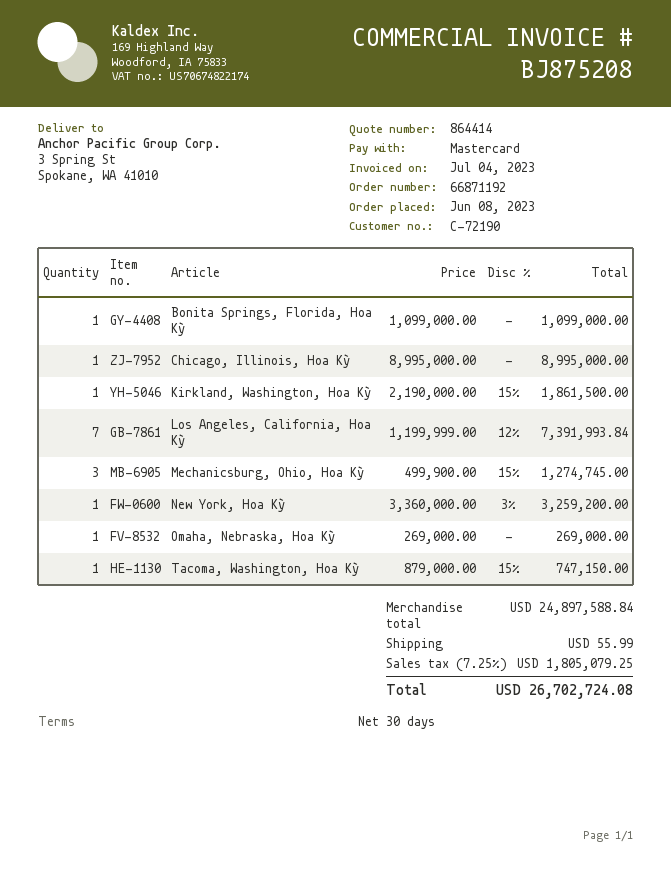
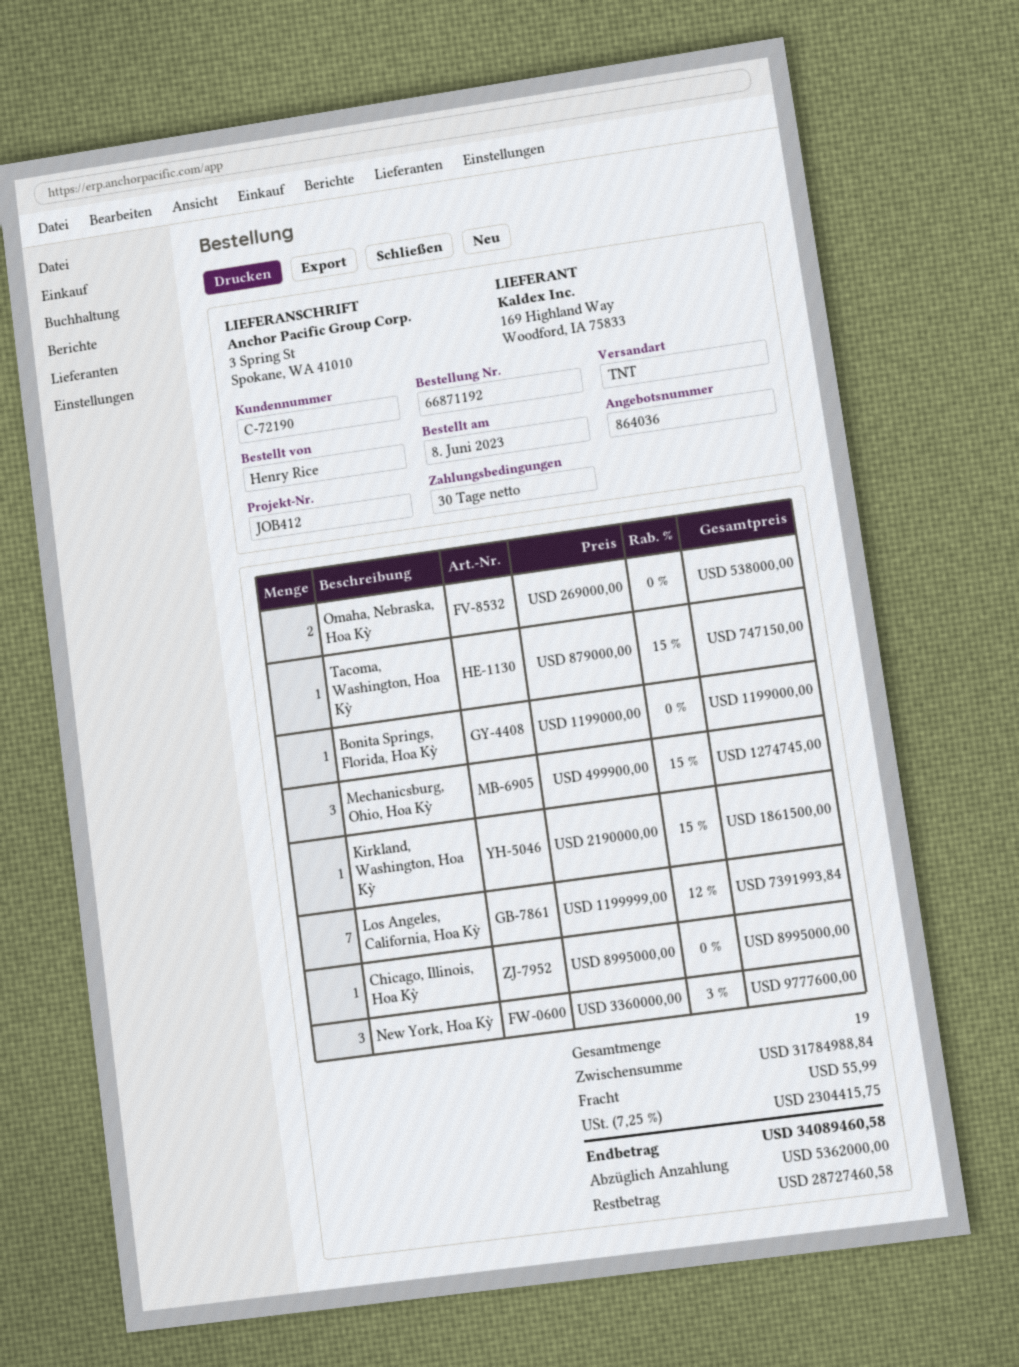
quote number: 864414 -> 864036
Bonita Springs, Florida, Hoa Kỳ: 1 x 1099000.00 = 1099000.00 -> 1 x 1199000.00 = 1199000.00
New York, Hoa Kỳ: 1 x 3360000.00 - 3% = 3259200.00 -> 3 x 3360000.00 - 3% = 9777600.00
Omaha, Nebraska, Hoa Kỳ: 1 x 269000.00 = 269000.00 -> 2 x 269000.00 = 538000.00
subtotal: 24897588.84 -> 31784988.84
tax: 7.25% = 1805079.25 -> 7.25% = 2304415.75
total: 26702724.08 -> 34089460.58

